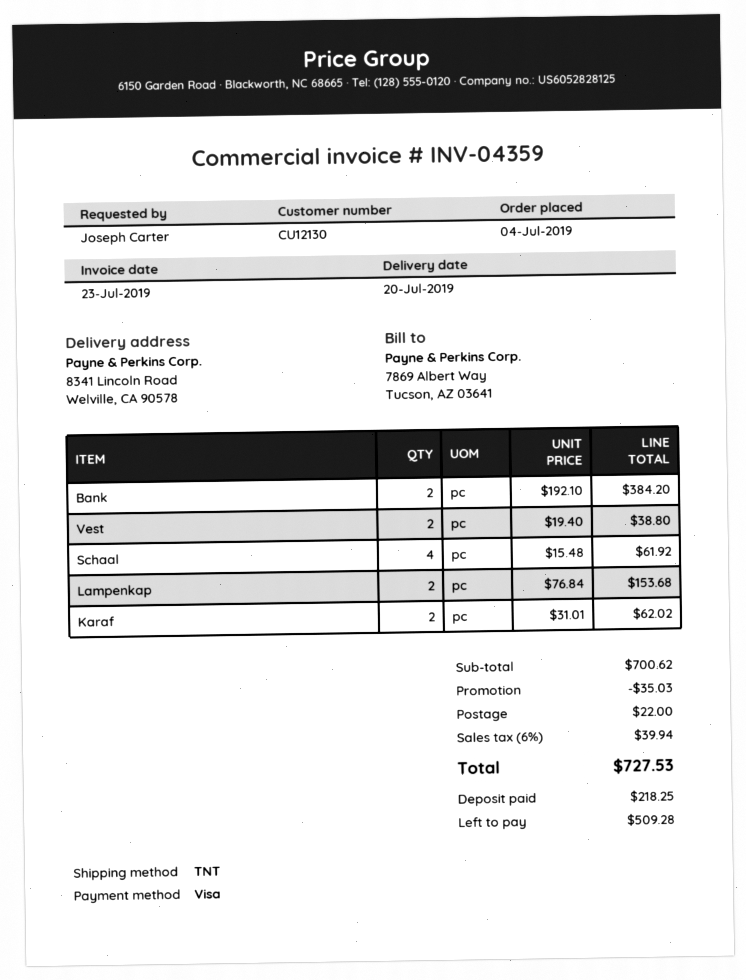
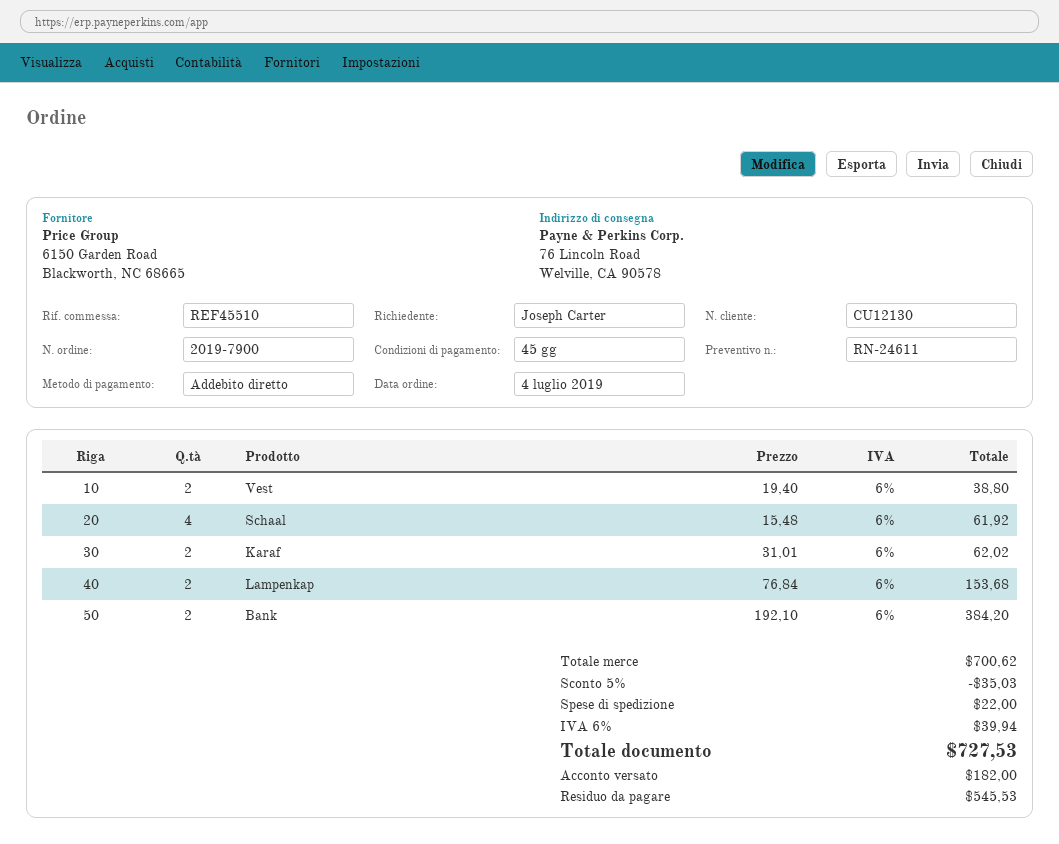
payment method: Visa -> direct debit
ship to: 8341 Lincoln Road, Welville, CA 90578 -> 76 Lincoln Road, Welville, CA 90578
deposit: 218.25 -> 182.00
balance: 509.28 -> 545.53

